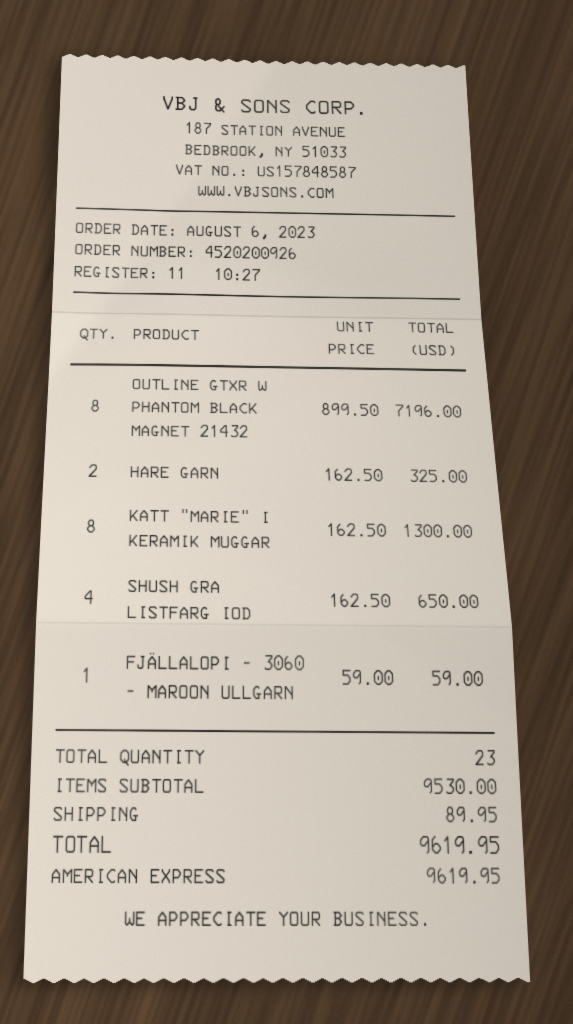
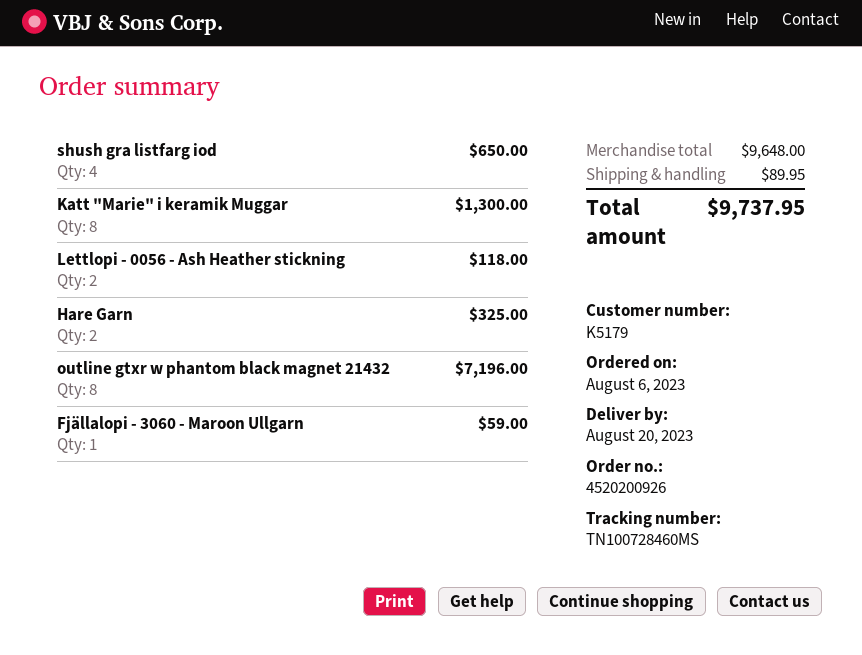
Lettlopi - 0056 - Ash Heather stickning: none -> 2 for 118.00
subtotal: 9530.00 -> 9648.00
total: 9619.95 -> 9737.95

